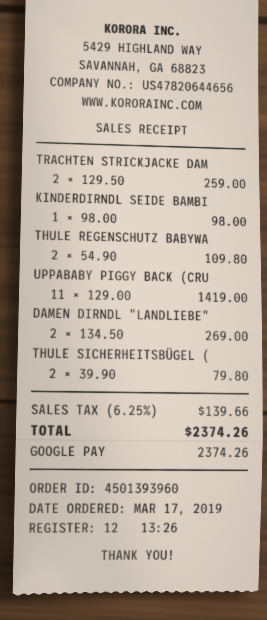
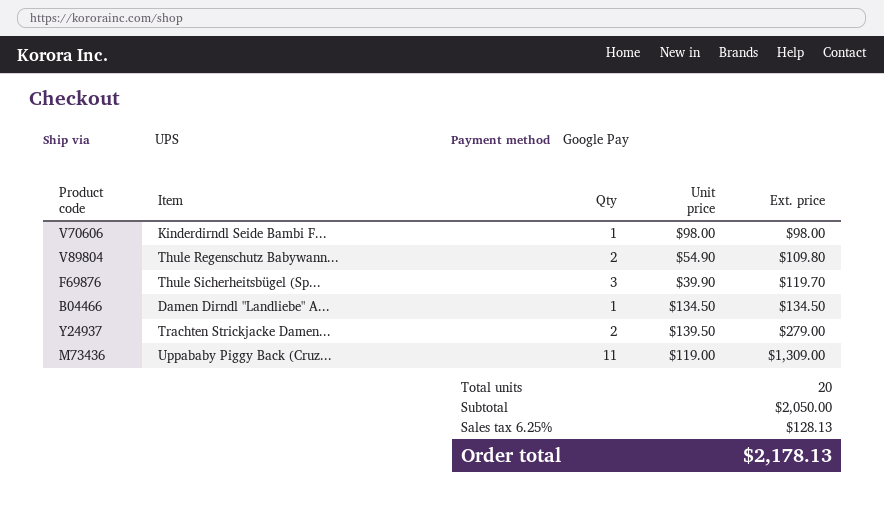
TRACHTEN STRICKJACKE DAM: 2 x 129.50 = 259.00 -> 2 x 139.50 = 279.00
UPPABABY PIGGY BACK (CRU: 11 x 129.00 = 1419.00 -> 11 x 119.00 = 1309.00
DAMEN DIRNDL "LANDLIEBE": 2 x 134.50 = 269.00 -> 1 x 134.50 = 134.50
THULE SICHERHEITSBÜGEL (: 2 x 39.90 = 79.80 -> 3 x 39.90 = 119.70
tax: 6.25% = 139.66 -> 6.25% = 128.13
total: 2374.26 -> 2178.13

